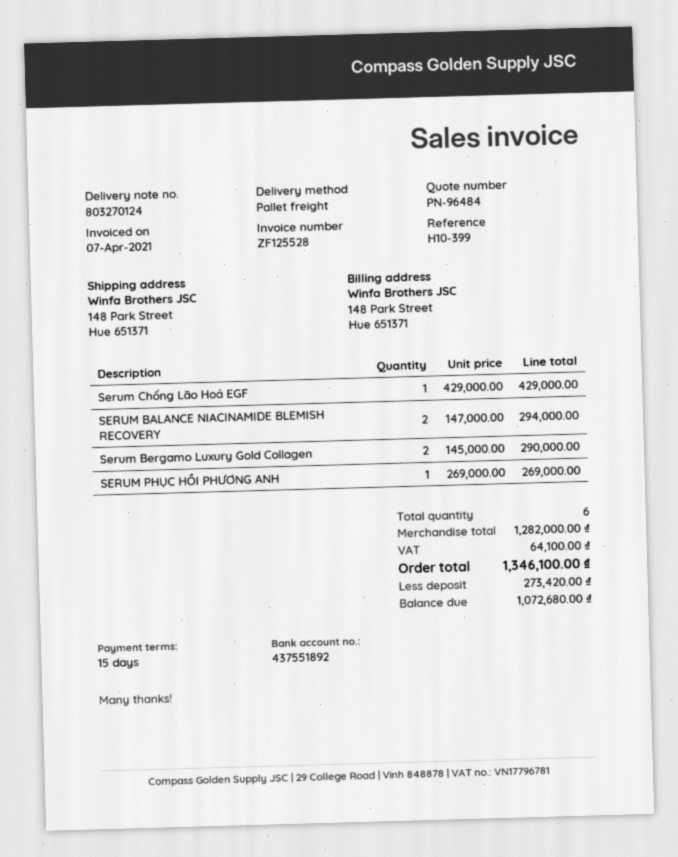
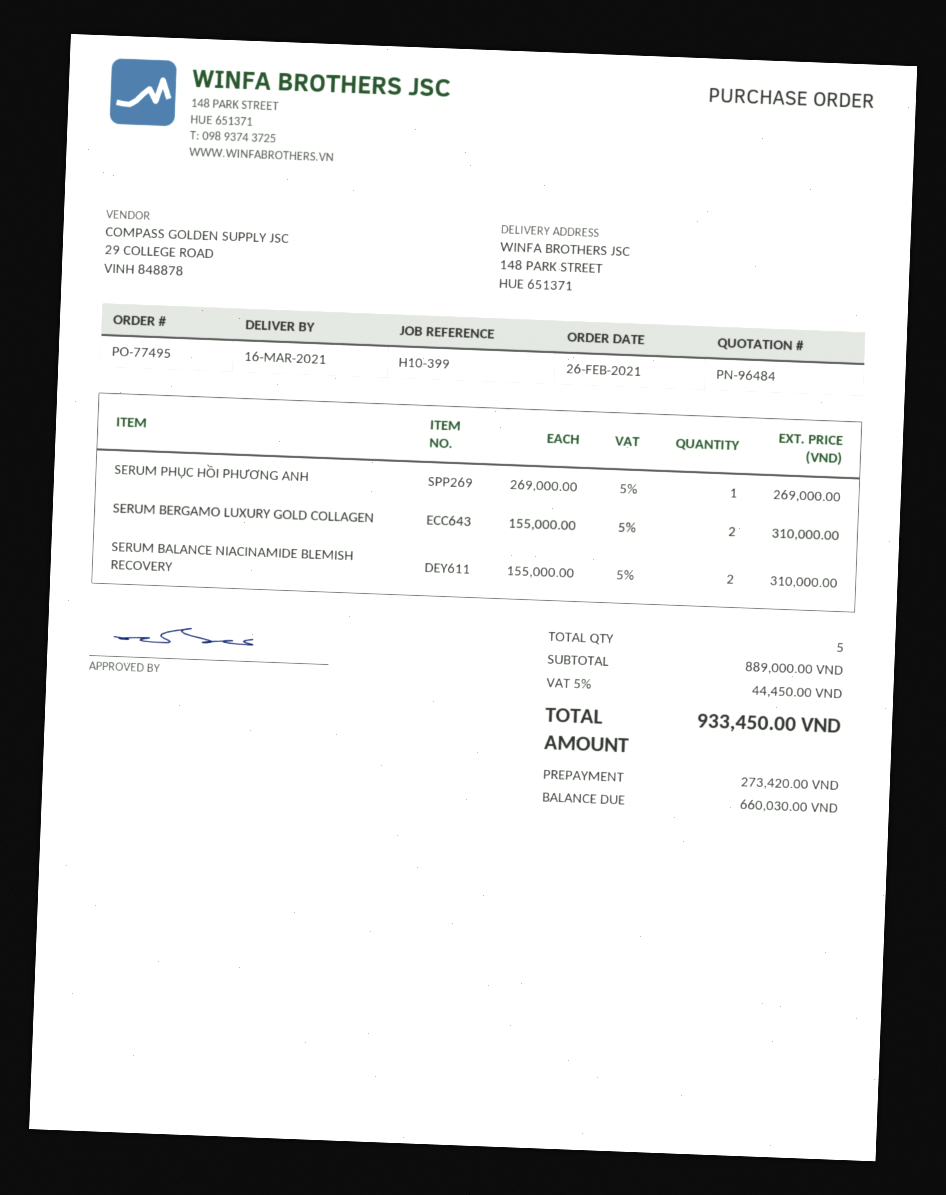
Serum Chống Lão Hoá EGF: 1 x 429000.00 = 429000.00 -> none
SERUM BALANCE NIACINAMIDE BLEMISH RECOVERY: 2 x 147000.00 = 294000.00 -> 2 x 155000.00 = 310000.00
Serum Bergamo Luxury Gold Collagen: 2 x 145000.00 = 290000.00 -> 2 x 155000.00 = 310000.00
total quantity: 6 -> 5
subtotal: 1282000.00 -> 889000.00
tax: 64100.00 -> 44450.00
total: 1346100.00 -> 933450.00
balance: 1072680.00 -> 660030.00

